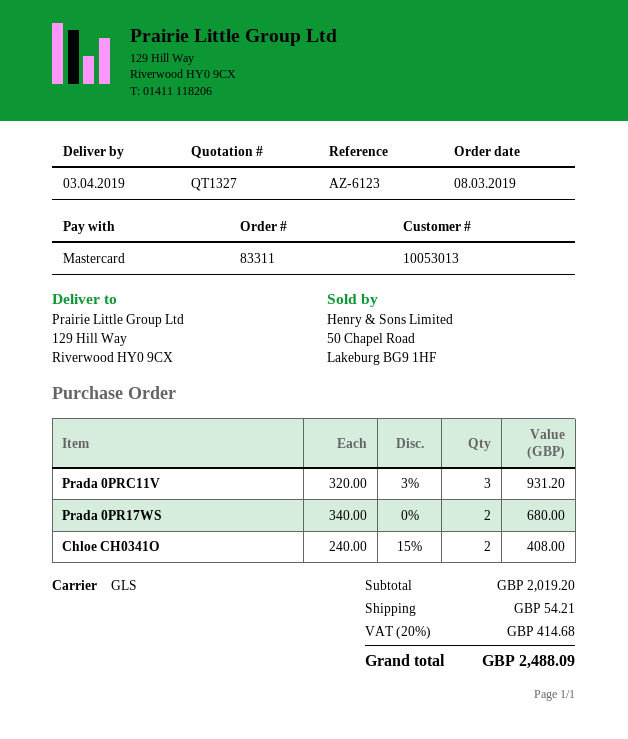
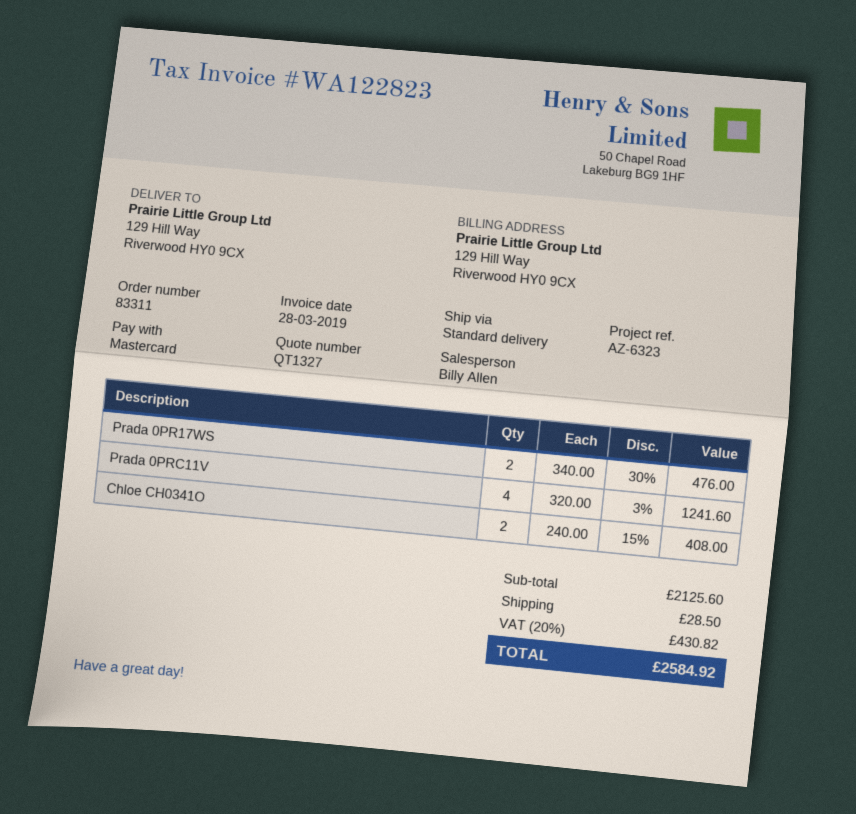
reference: AZ-6123 -> AZ-6323
shipping method: GLS -> standard
Prada 0PRC11V: 3 x 320.00 - 3% = 931.20 -> 4 x 320.00 - 3% = 1241.60
Prada 0PR17WS: 2 x 340.00 = 680.00 -> 2 x 340.00 - 30% = 476.00
subtotal: 2019.20 -> 2125.60
shipping: 54.21 -> 28.50
tax: 20% = 414.68 -> 20% = 430.82
total: 2488.09 -> 2584.92

